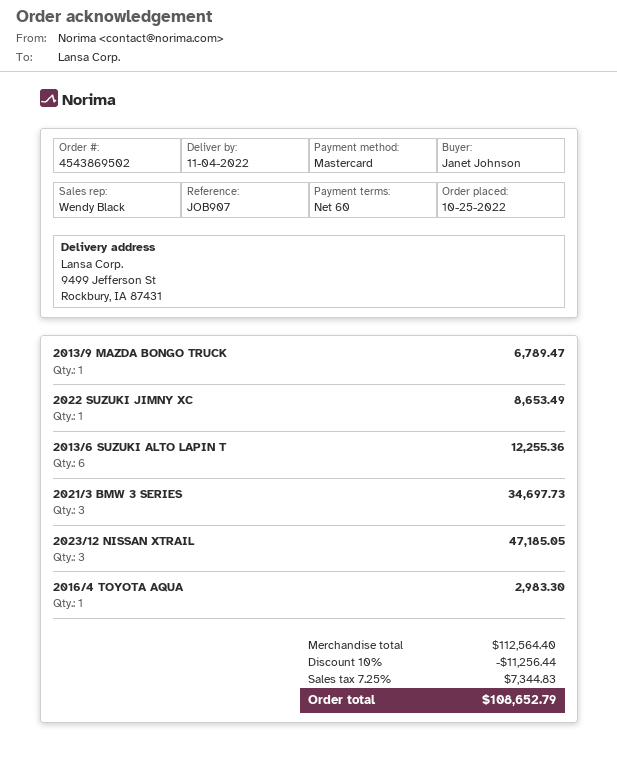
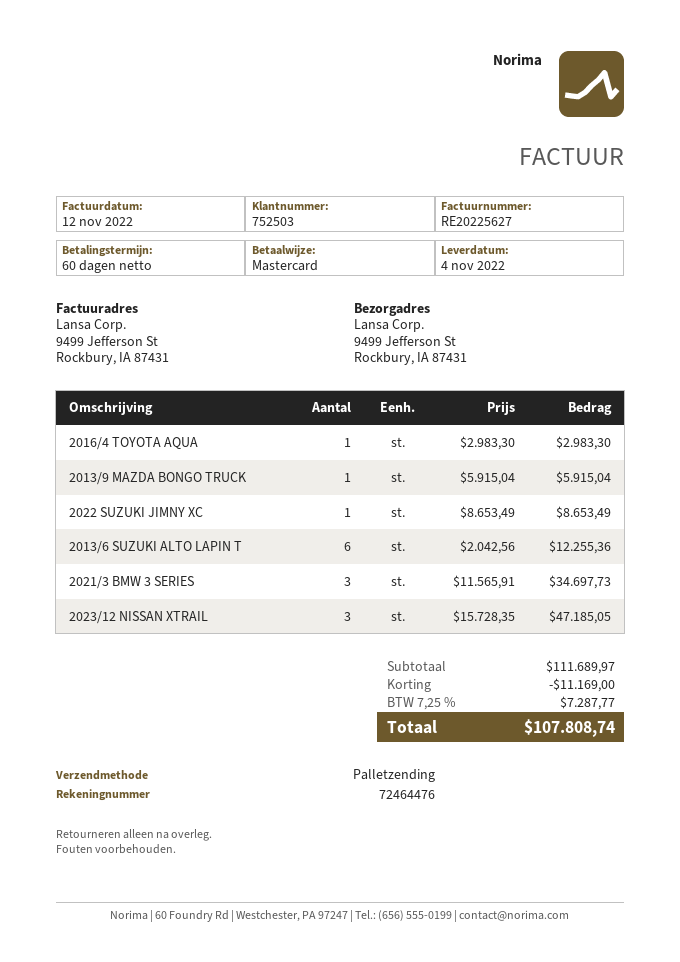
2013/9 MAZDA BONGO TRUCK: 1 for 6789.47 -> 1 for 5915.04
subtotal: 112564.40 -> 111689.97
discount: 11256.44 -> 11169.00
tax: 7.25% = 7344.83 -> 7.25% = 7287.77
total: 108652.79 -> 107808.74

